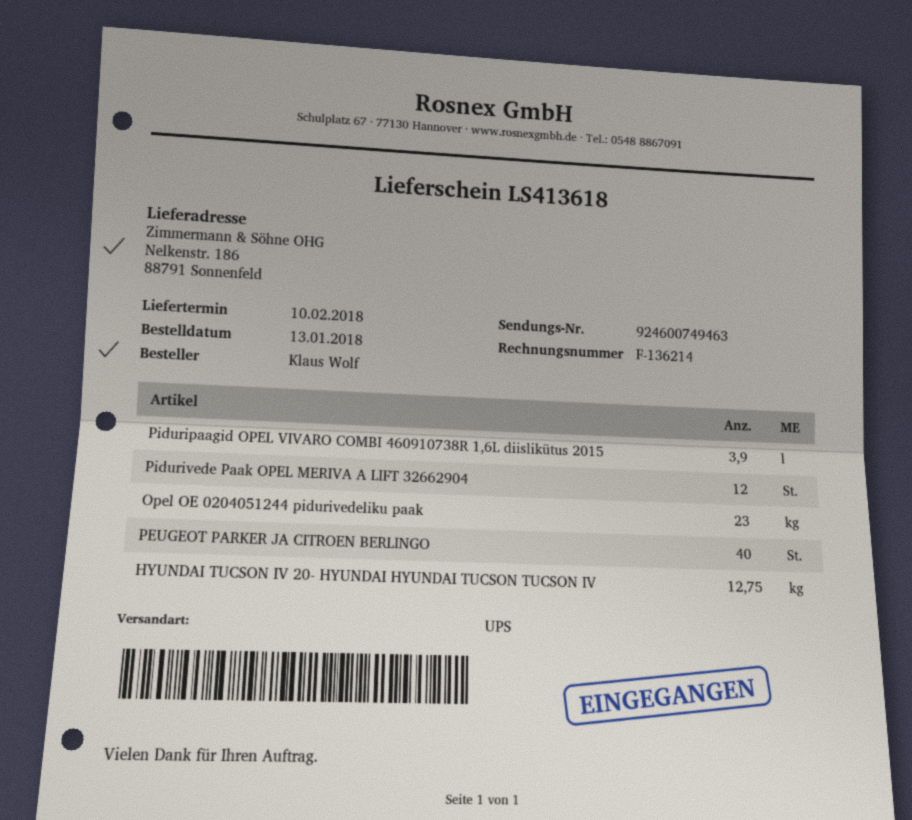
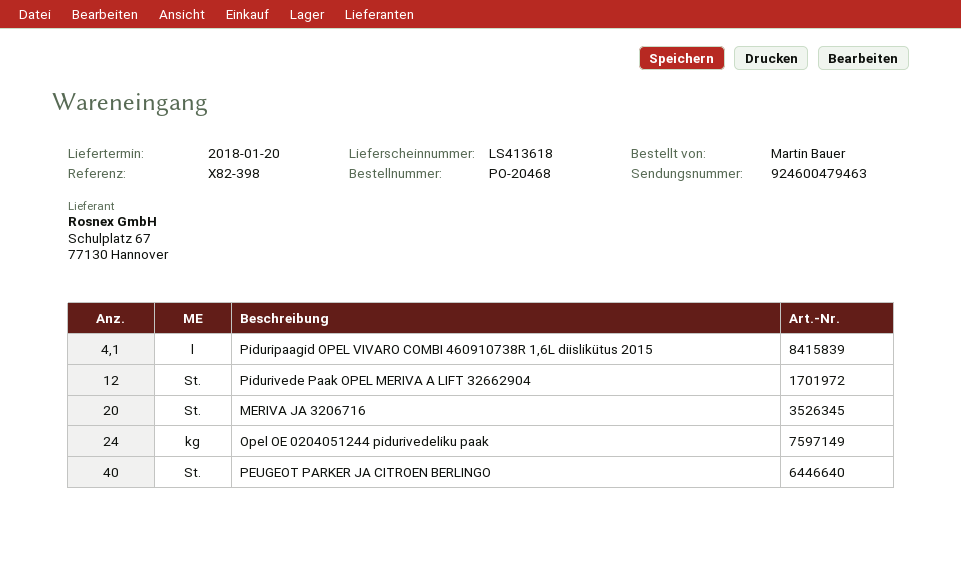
delivery date: 2018-02-10 -> 2018-01-20
ordered by: Klaus Wolf -> Martin Bauer
tracking number: 924600749463 -> 924600479463
Piduripaagid OPEL VIVARO COMBI 460910738R 1,6L diislikütus 2015: 3.9 -> 4.1
Opel OE 0204051244 pidurivedeliku paak: 23 -> 24
HYUNDAI TUCSON IV 20- HYUNDAI HYUNDAI TUCSON TUCSON IV: 12.75 -> none
MERIVA JA 3206716: none -> 20

